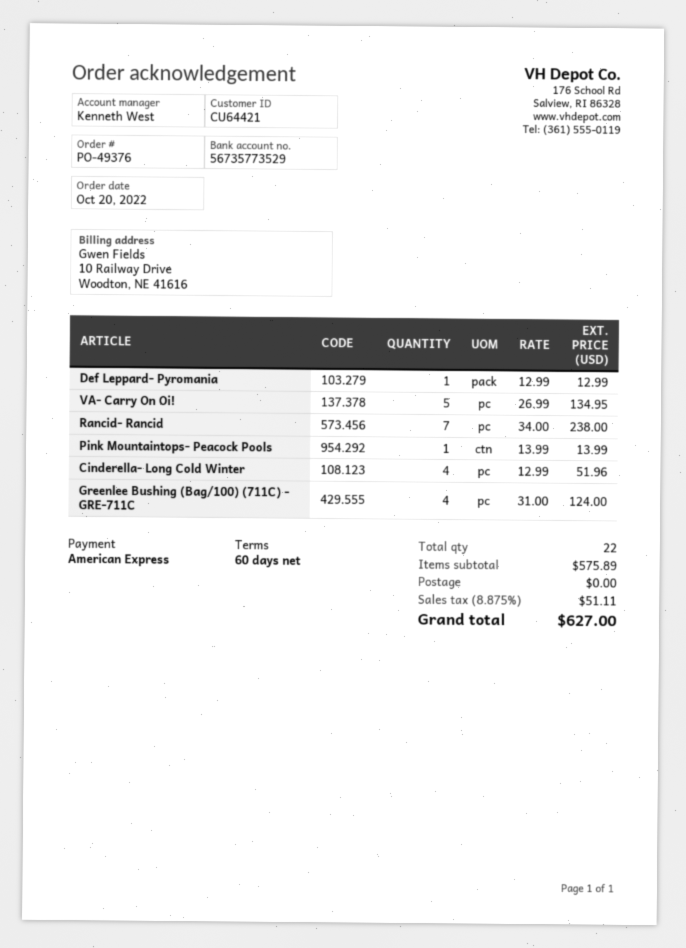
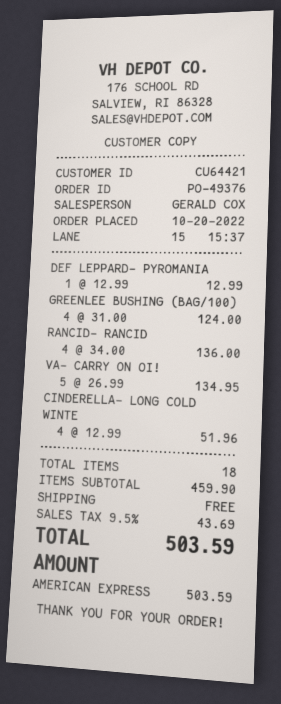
sales rep: Kenneth West -> GERALD COX
Rancid- Rancid: 7 x 34.00 = 238.00 -> 4 x 34.00 = 136.00
Pink Mountaintops- Peacock Pools: 1 x 13.99 = 13.99 -> none
total quantity: 22 -> 18
subtotal: 575.89 -> 459.90
tax: 8.875% = 51.11 -> 9.5% = 43.69
total: 627.00 -> 503.59

